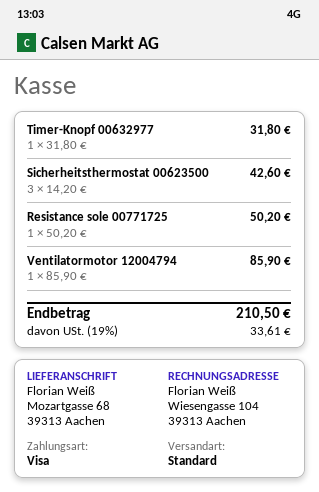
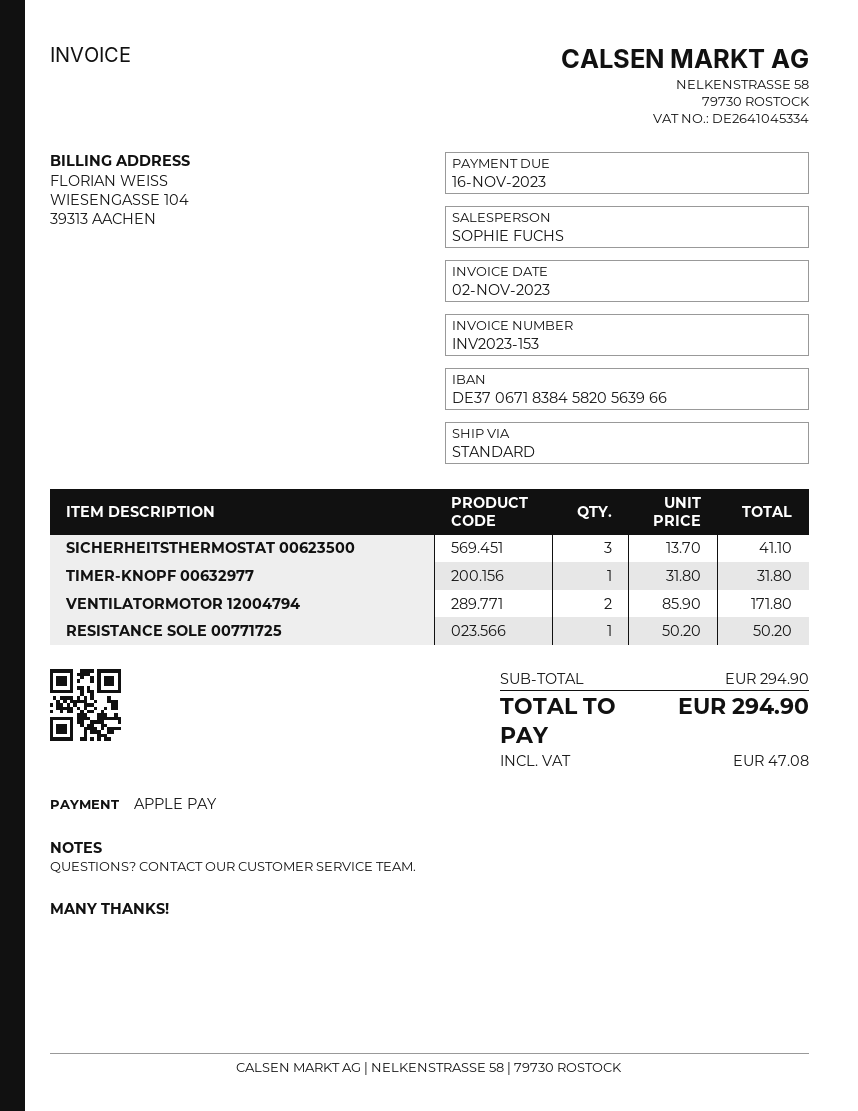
payment method: Visa -> Apple Pay
Sicherheitsthermostat 00623500: 3 x 14.20 = 42.60 -> 3 x 13.70 = 41.10
Ventilatormotor 12004794: 1 x 85.90 = 85.90 -> 2 x 85.90 = 171.80
tax: 33.61 -> 47.08
total: 210.50 -> 294.90

